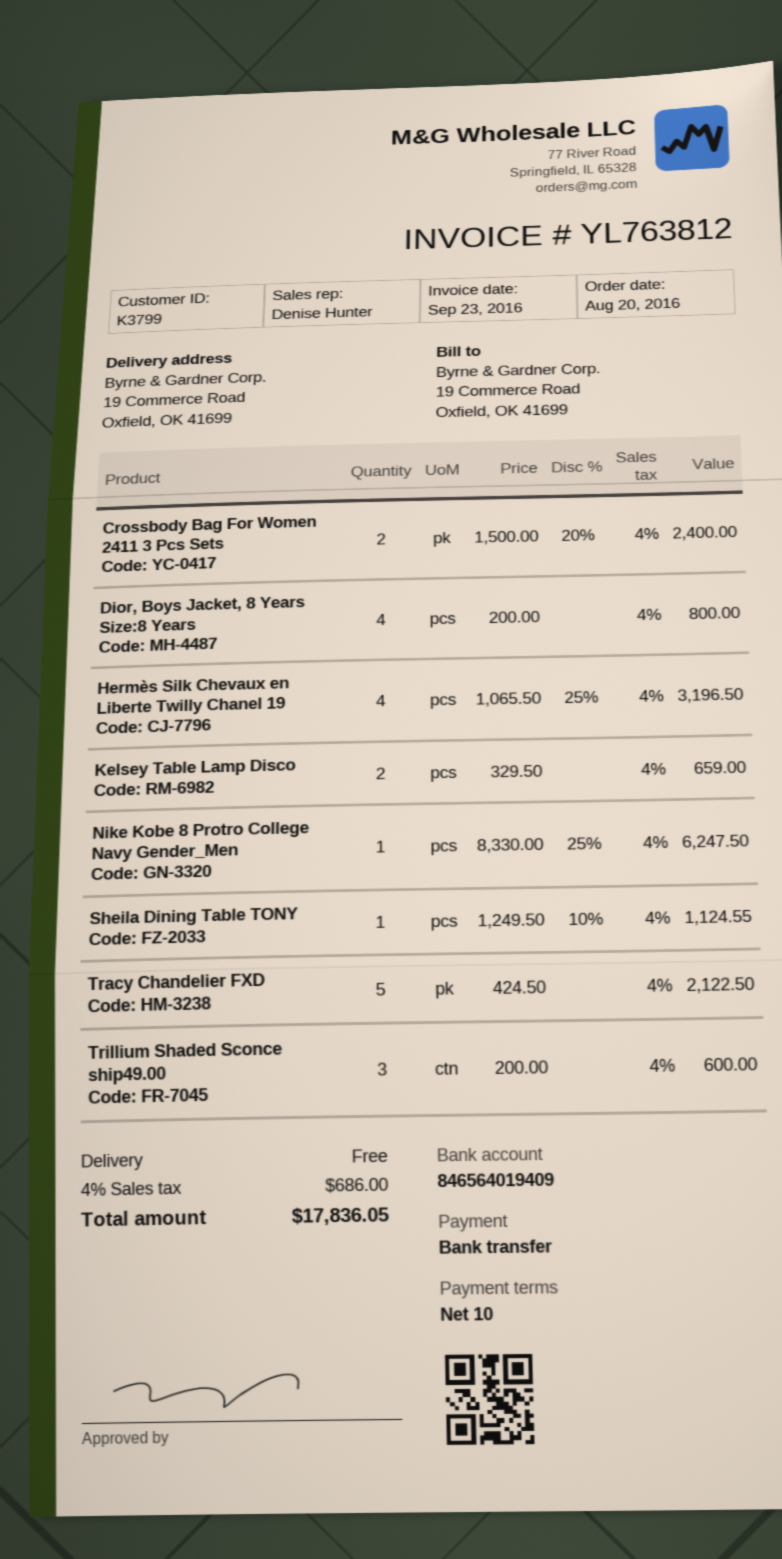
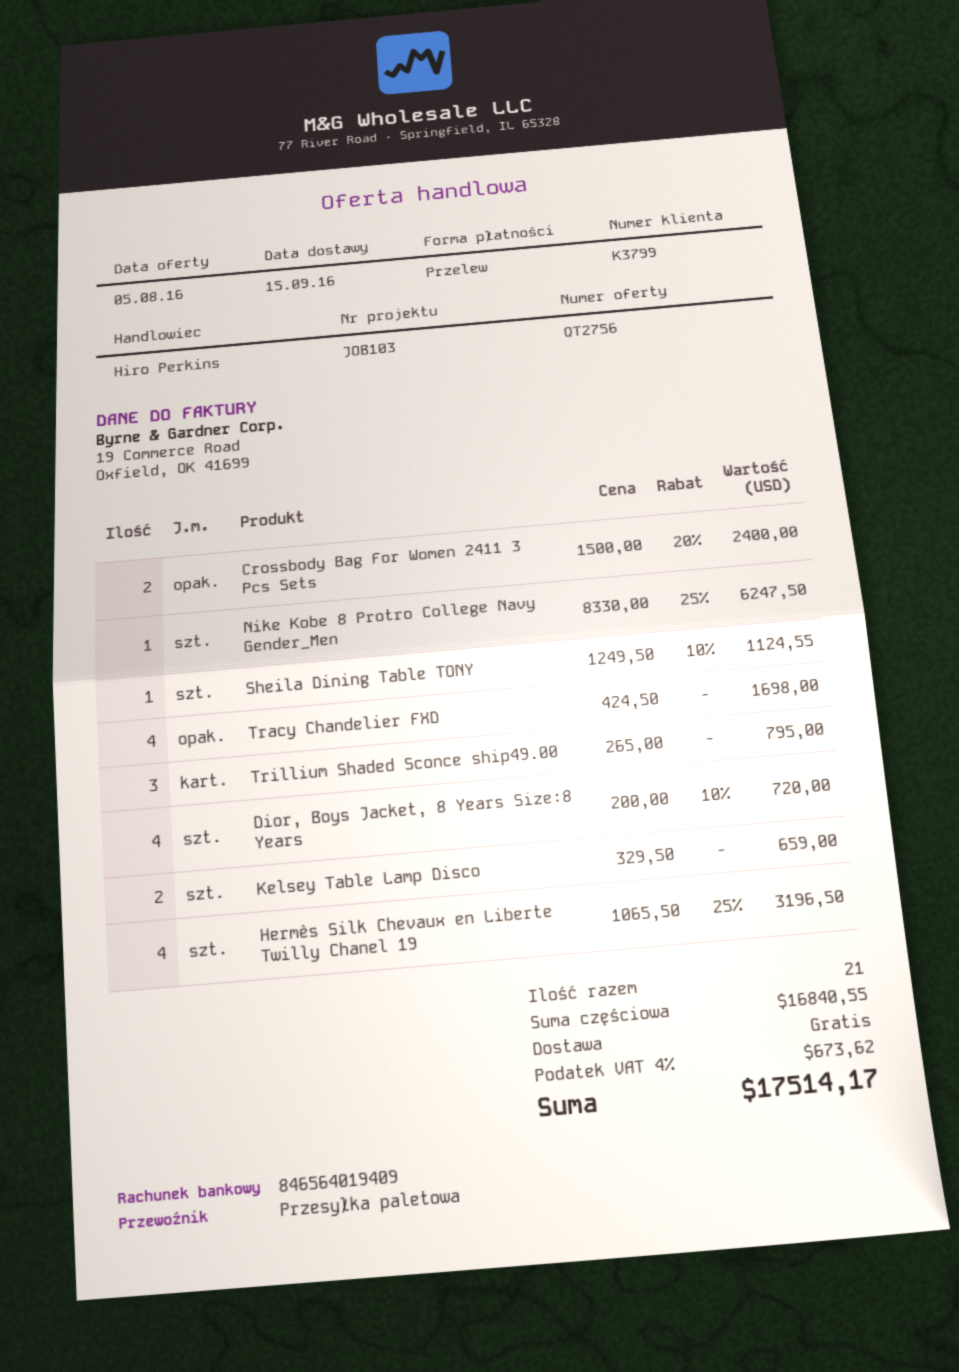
sales rep: Denise Hunter -> Hiro Perkins
Dior, Boys Jacket, 8 Years Size:8 Years: 4 x 200.00 = 800.00 -> 4 x 200.00 - 10% = 720.00
Tracy Chandelier FXD: 5 x 424.50 = 2122.50 -> 4 x 424.50 = 1698.00
Trillium Shaded Sconce ship49.00: 3 x 200.00 = 600.00 -> 3 x 265.00 = 795.00
tax: 4% = 686.00 -> 4% = 673.62
total: 17836.05 -> 17514.17

